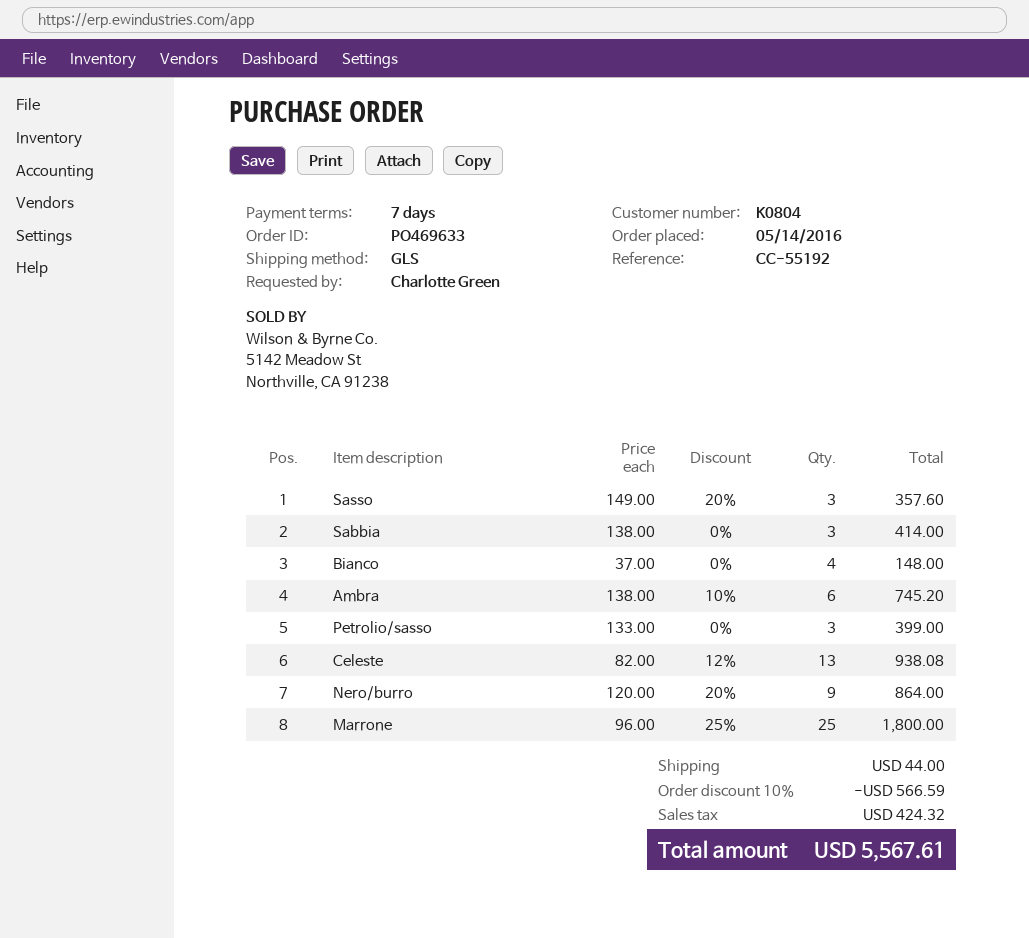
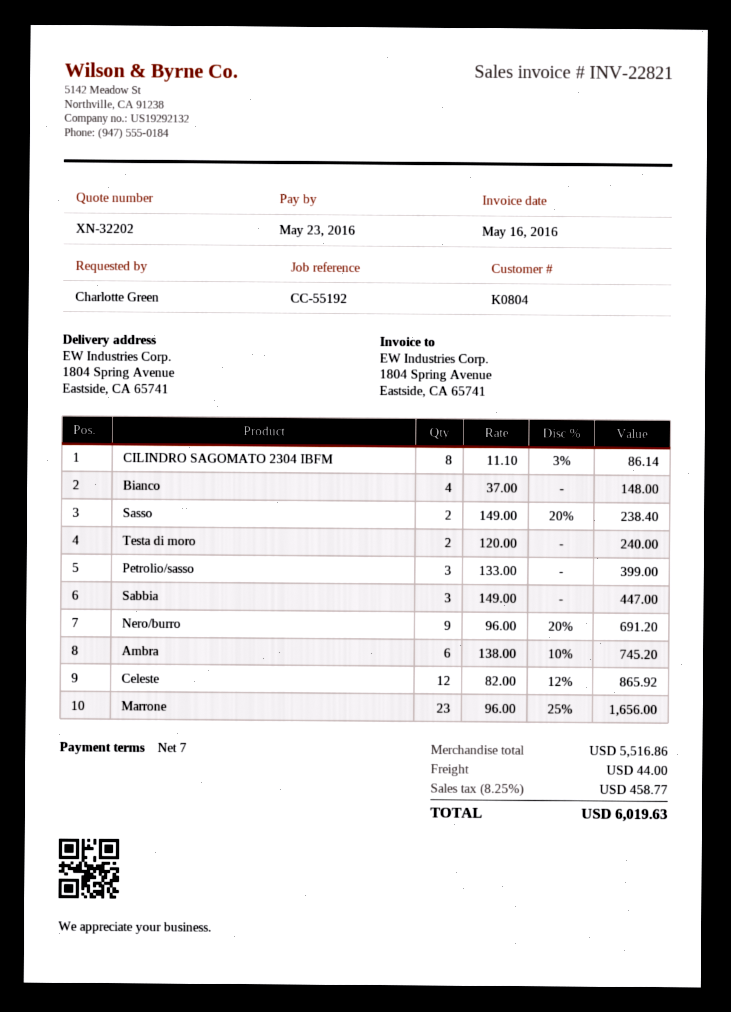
Sasso: 3 x 149.00 - 20% = 357.60 -> 2 x 149.00 - 20% = 238.40
Sabbia: 3 x 138.00 = 414.00 -> 3 x 149.00 = 447.00
Celeste: 13 x 82.00 - 12% = 938.08 -> 12 x 82.00 - 12% = 865.92
Nero/burro: 9 x 120.00 - 20% = 864.00 -> 9 x 96.00 - 20% = 691.20
Marrone: 25 x 96.00 - 25% = 1800.00 -> 23 x 96.00 - 25% = 1656.00
CILINDRO SAGOMATO 2304 IBFM: none -> 8 x 11.10 - 3% = 86.14
Testa di moro: none -> 2 x 120.00 = 240.00
discount: 10% = 566.59 -> none
tax: 424.32 -> 458.77
total: 5567.61 -> 6019.63

